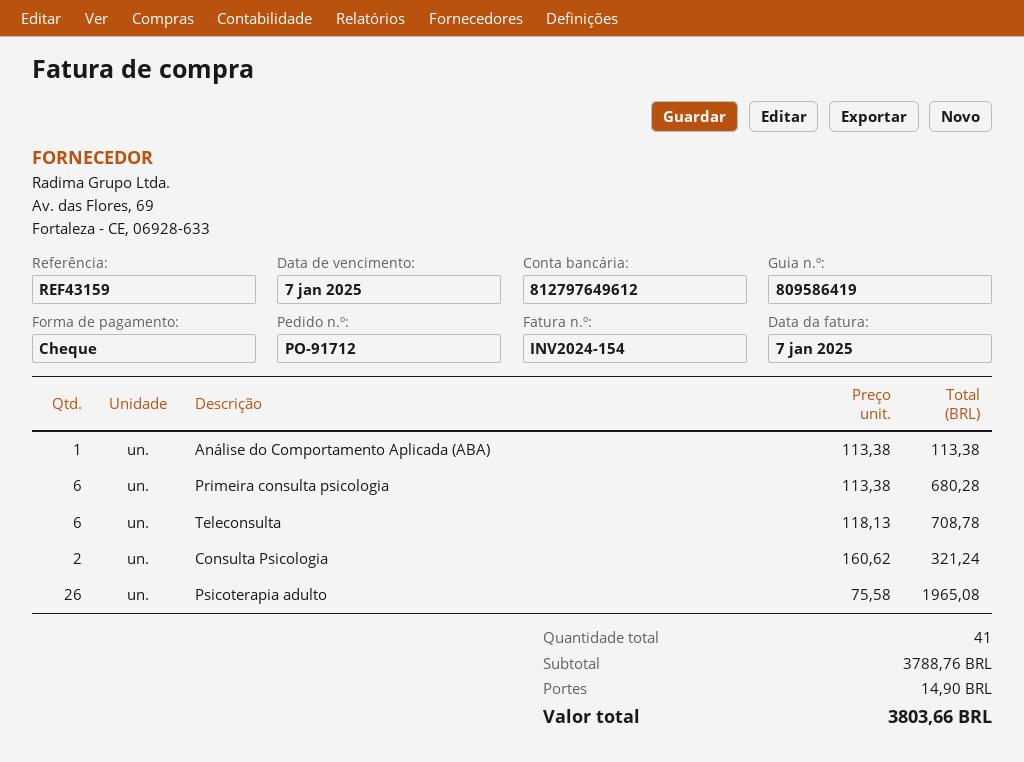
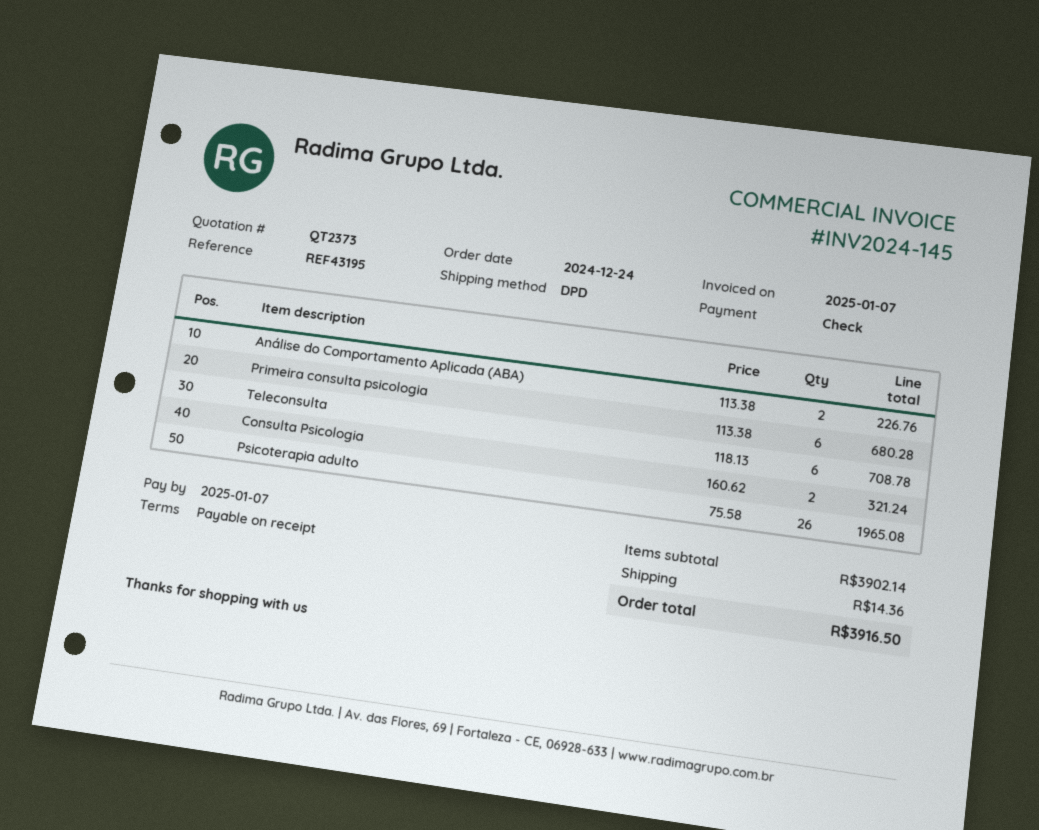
invoice number: INV2024-154 -> INV2024-145
reference: REF43159 -> REF43195
Análise do Comportamento Aplicada (ABA): 1 x 113.38 = 113.38 -> 2 x 113.38 = 226.76
subtotal: 3788.76 -> 3902.14
shipping: 14.90 -> 14.36
total: 3803.66 -> 3916.50

